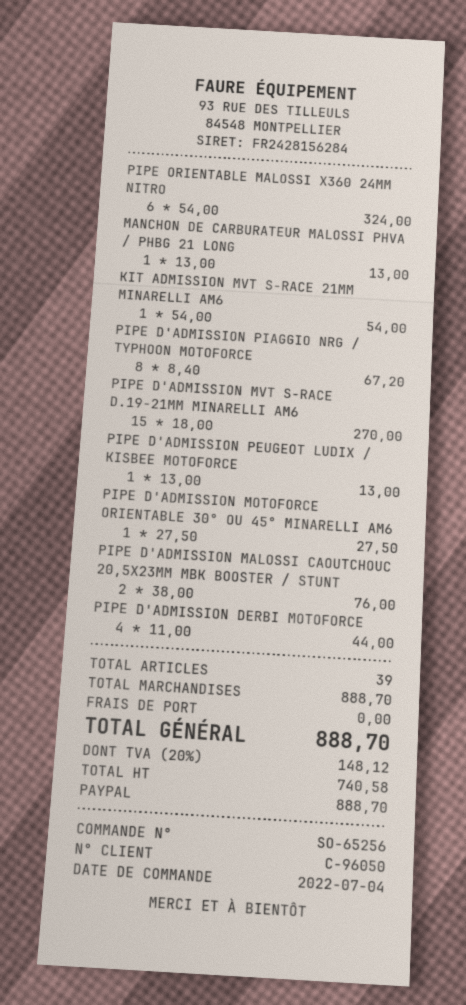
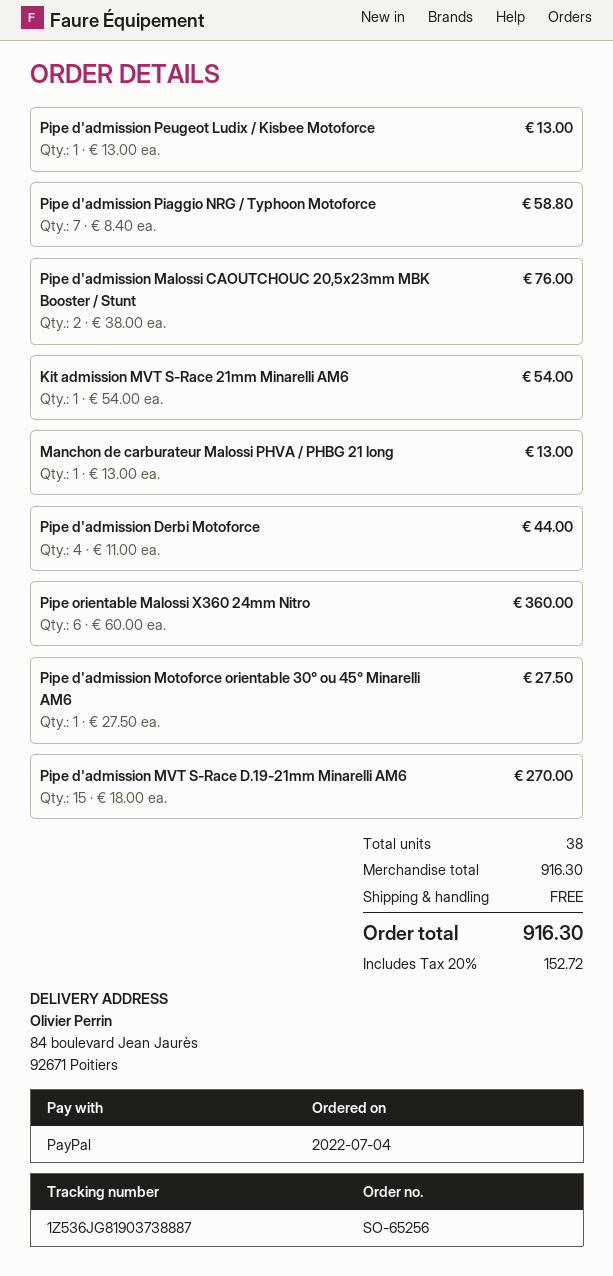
PIPE ORIENTABLE MALOSSI X360 24MM NITRO: 6 x 54.00 = 324.00 -> 6 x 60.00 = 360.00
PIPE D'ADMISSION PIAGGIO NRG / TYPHOON MOTOFORCE: 8 x 8.40 = 67.20 -> 7 x 8.40 = 58.80
total quantity: 39 -> 38
subtotal: 888.70 -> 916.30
tax: 20% = 148.12 -> 20% = 152.72
total: 888.70 -> 916.30

